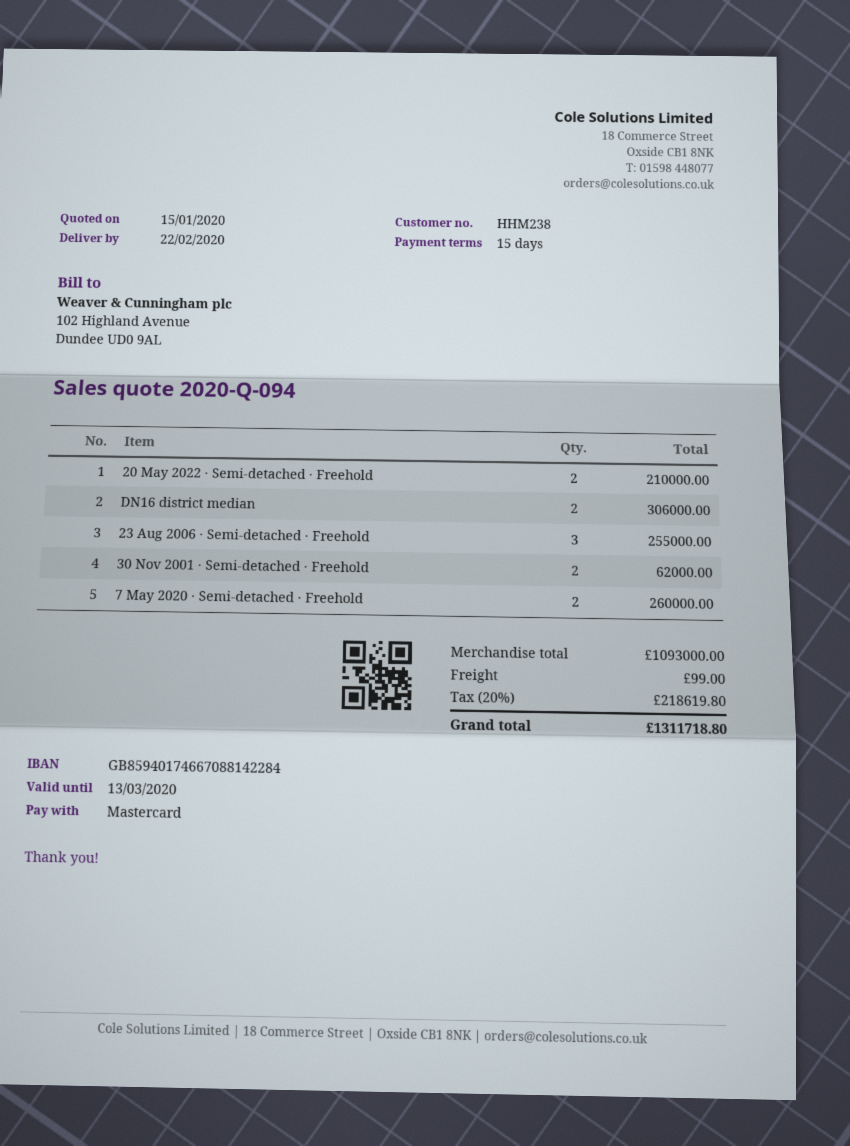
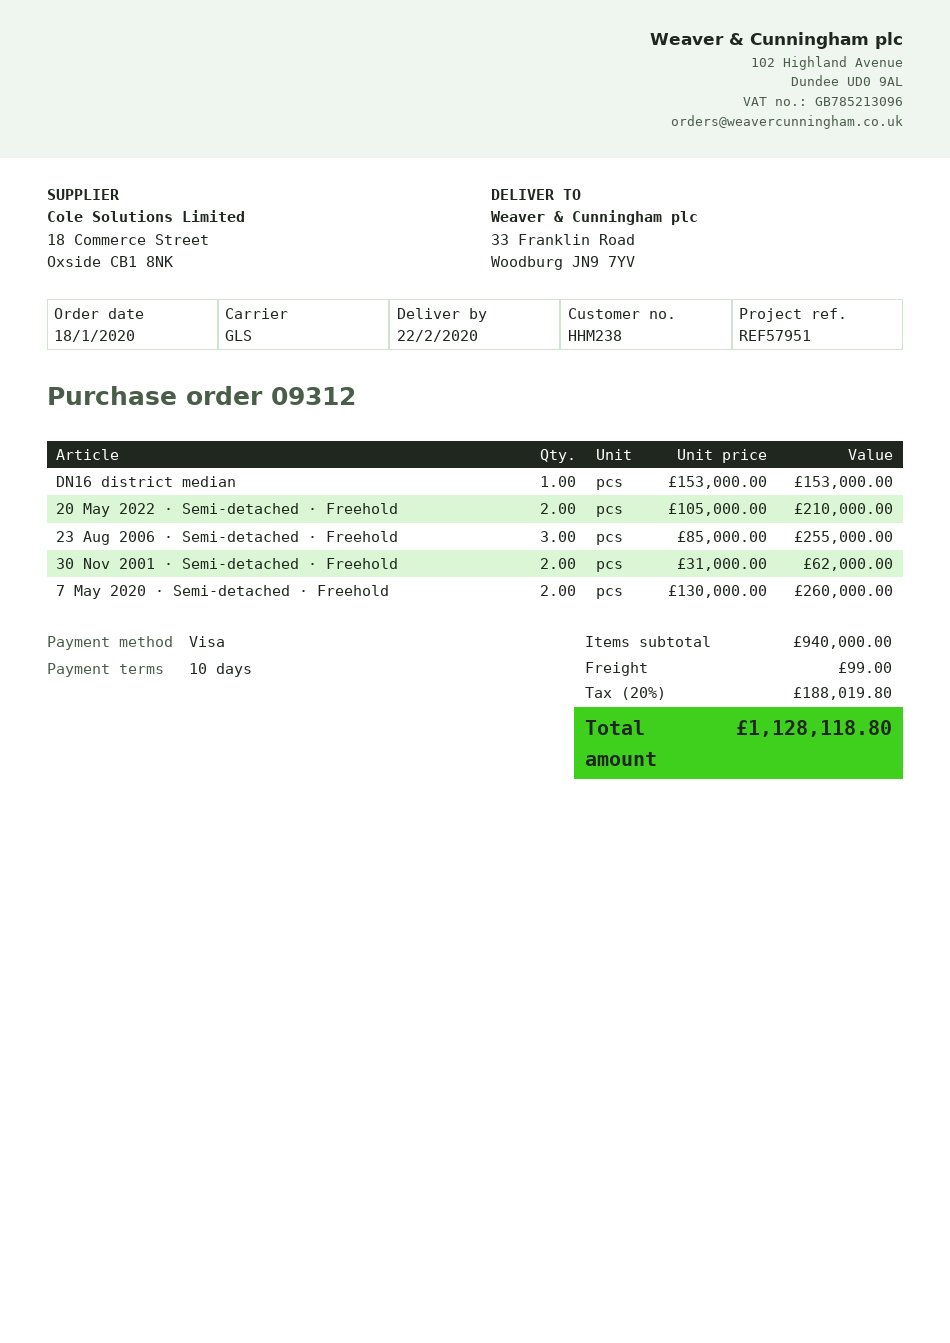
payment terms: 15 days -> 10 days
payment method: Mastercard -> Visa
DN16 district median: 2 for 306000.00 -> 1 for 153000.00
subtotal: 1093000.00 -> 940000.00
tax: 20% = 218619.80 -> 20% = 188019.80
total: 1311718.80 -> 1128118.80

